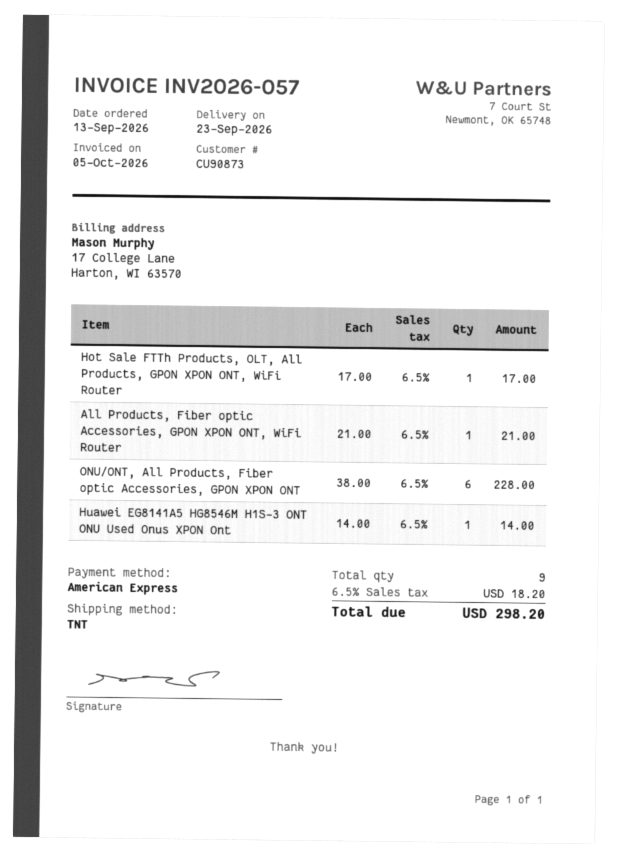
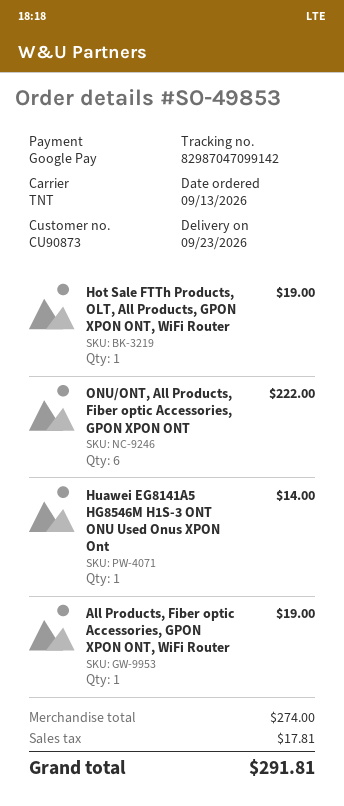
payment method: American Express -> Google Pay
Hot Sale FTTh Products, OLT, All Products, GPON XPON ONT, WiFi Router: 1 for 17.00 -> 1 for 19.00
All Products, Fiber optic Accessories, GPON XPON ONT, WiFi Router: 1 for 21.00 -> 1 for 19.00
ONU/ONT, All Products, Fiber optic Accessories, GPON XPON ONT: 6 for 228.00 -> 6 for 222.00
tax: 18.20 -> 17.81
total: 298.20 -> 291.81

